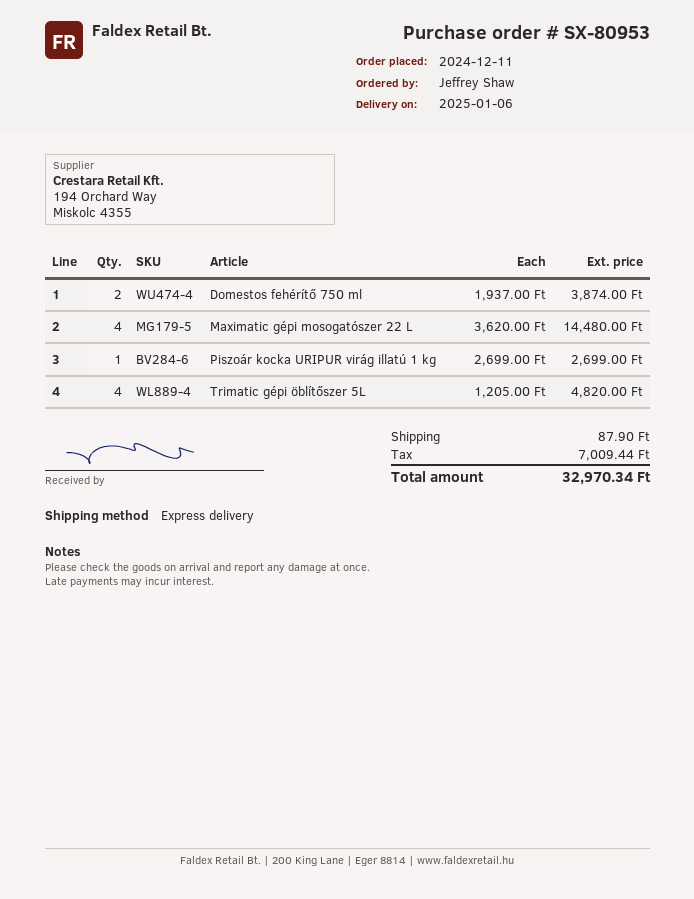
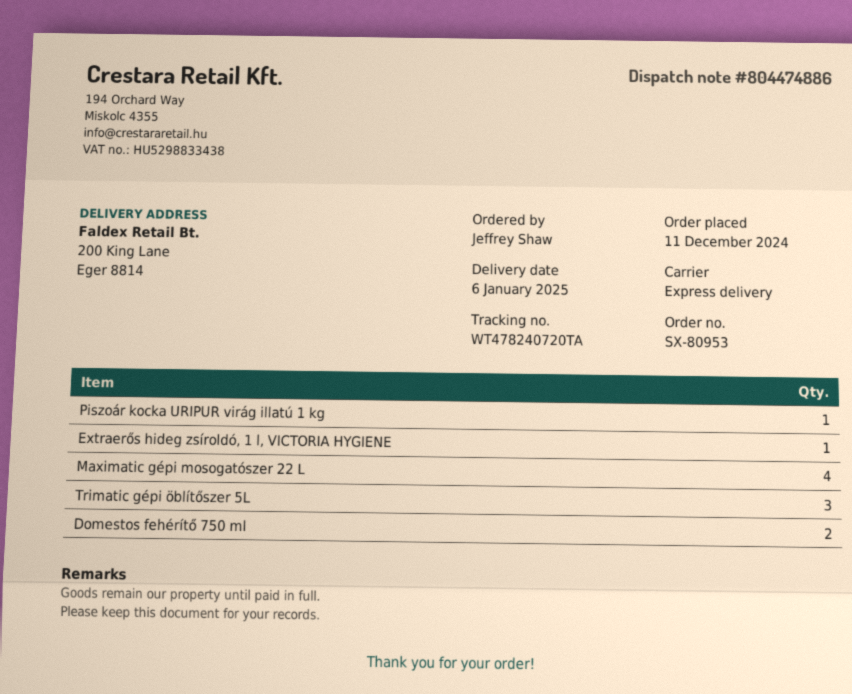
Trimatic gépi öblítőszer 5L: 4 -> 3
Extraerős hideg zsíroldó, 1 l, VICTORIA HYGIENE: none -> 1

